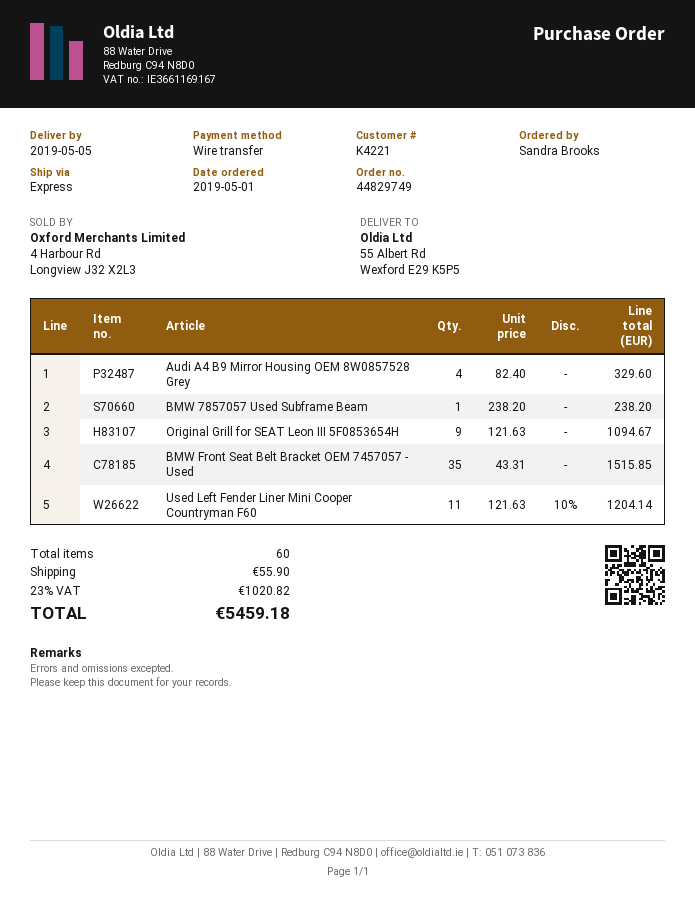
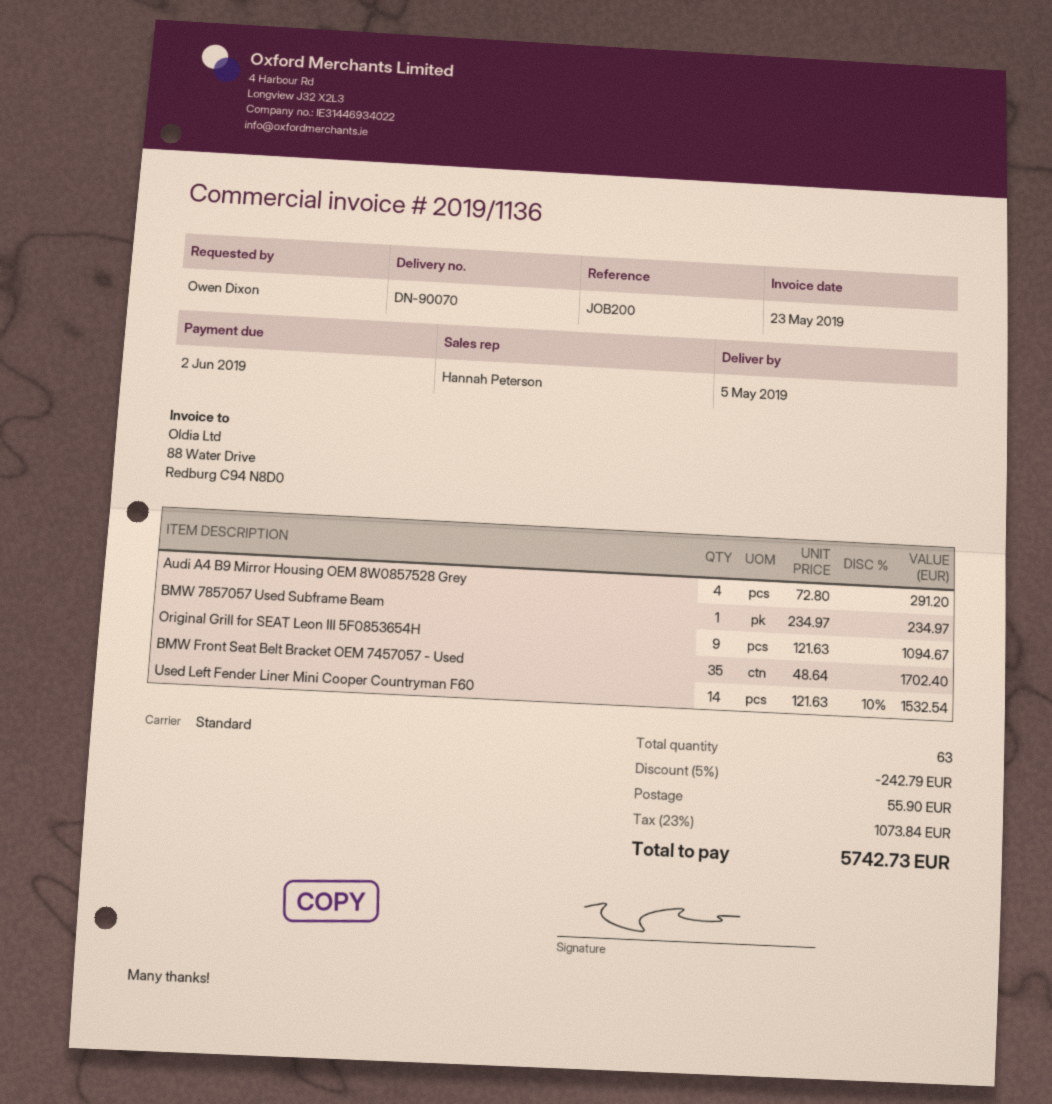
ordered by: Sandra Brooks -> Owen Dixon
shipping method: express -> standard
Audi A4 B9 Mirror Housing OEM 8W0857528 Grey: 4 x 82.40 = 329.60 -> 4 x 72.80 = 291.20
BMW 7857057 Used Subframe Beam: 1 x 238.20 = 238.20 -> 1 x 234.97 = 234.97
BMW Front Seat Belt Bracket OEM 7457057 - Used: 35 x 43.31 = 1515.85 -> 35 x 48.64 = 1702.40
Used Left Fender Liner Mini Cooper Countryman F60: 11 x 121.63 - 10% = 1204.14 -> 14 x 121.63 - 10% = 1532.54
total quantity: 60 -> 63
discount: none -> 5% = 242.79
tax: 23% = 1020.82 -> 23% = 1073.84
total: 5459.18 -> 5742.73

